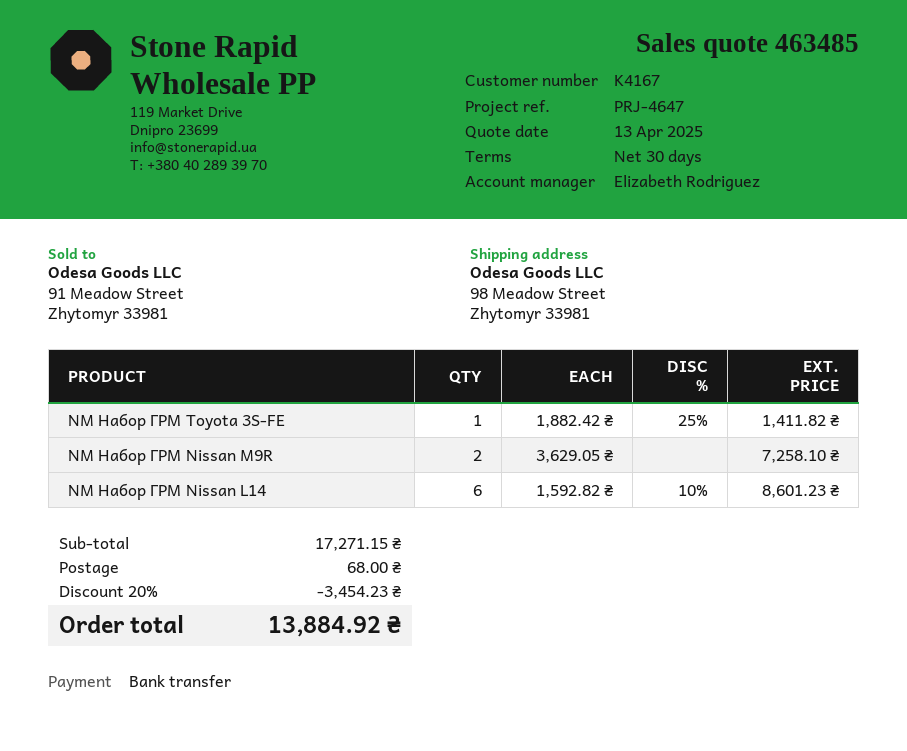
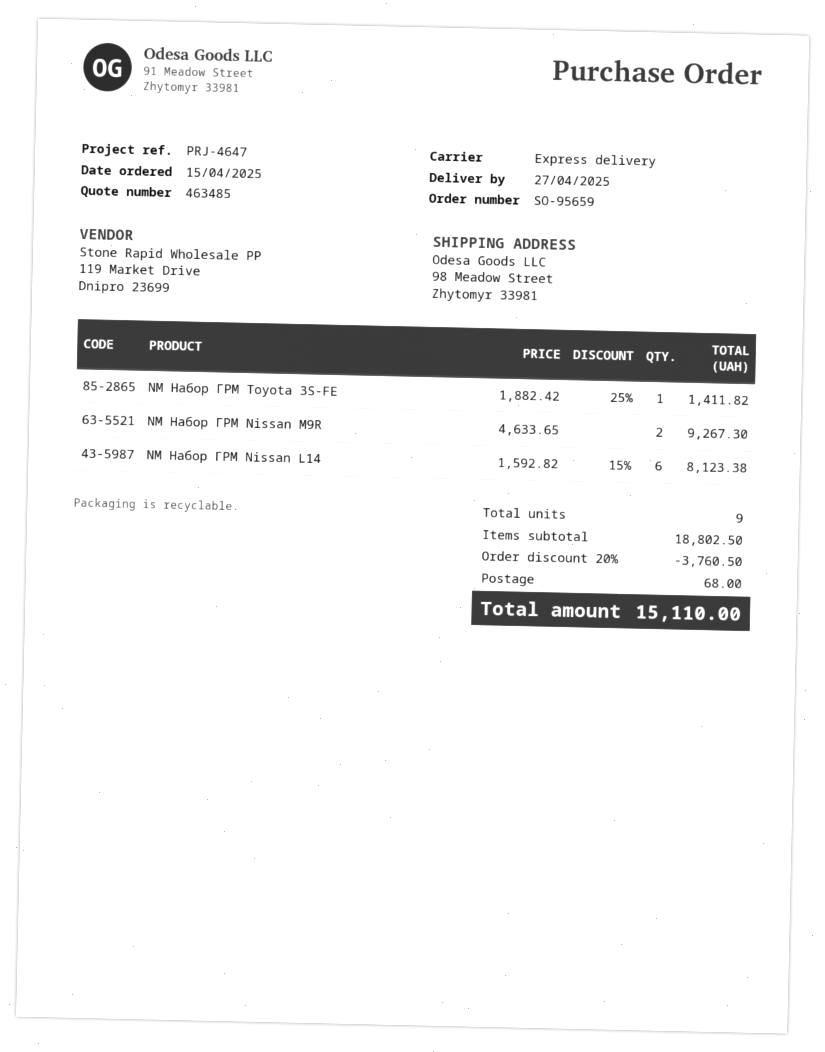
NM Набор ГРМ Nissan M9R: 2 x 3629.05 = 7258.10 -> 2 x 4633.65 = 9267.30
NM Набор ГРМ Nissan L14: 6 x 1592.82 - 10% = 8601.23 -> 6 x 1592.82 - 15% = 8123.38
subtotal: 17271.15 -> 18802.50
discount: 20% = 3454.23 -> 20% = 3760.50
total: 13884.92 -> 15110.00

